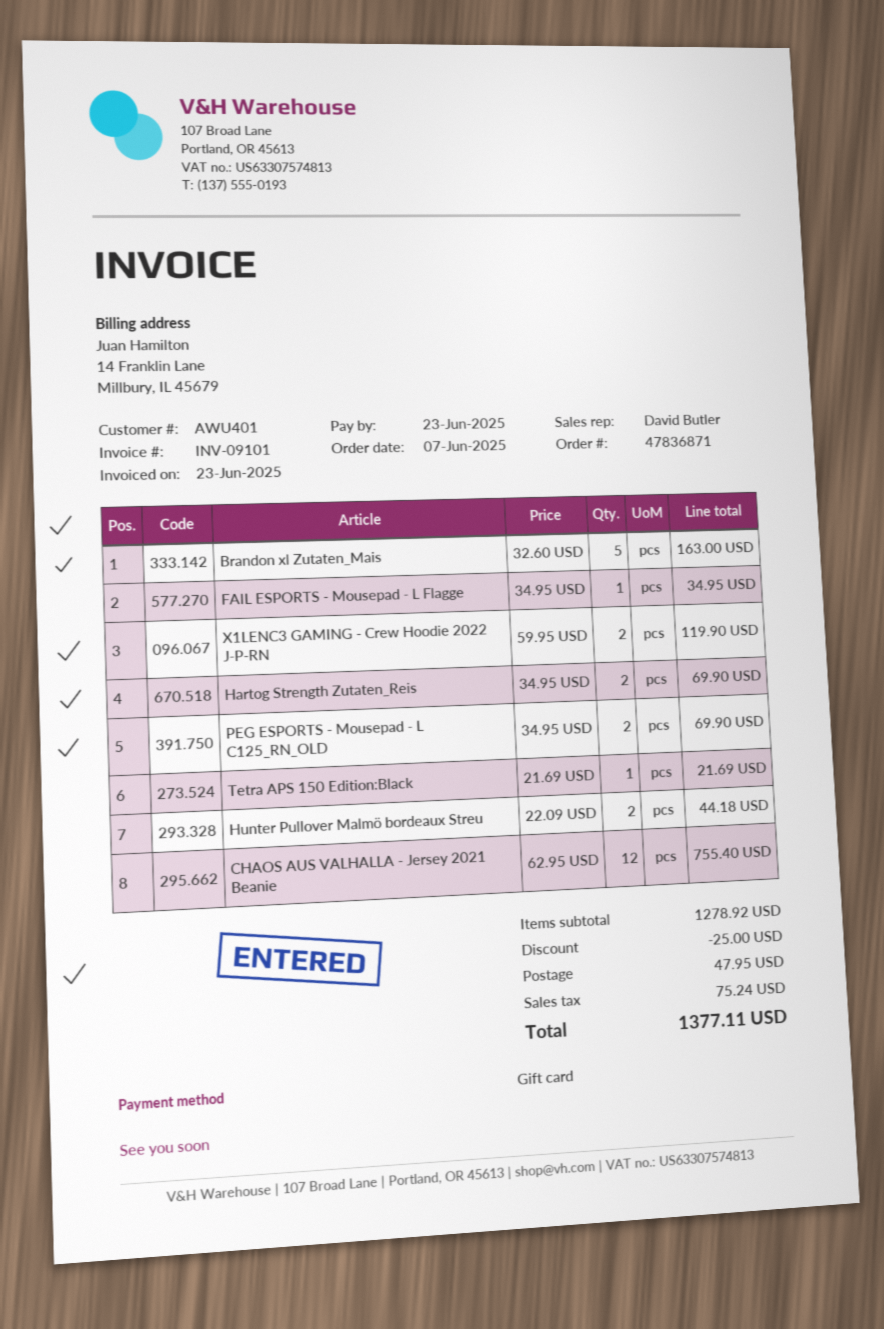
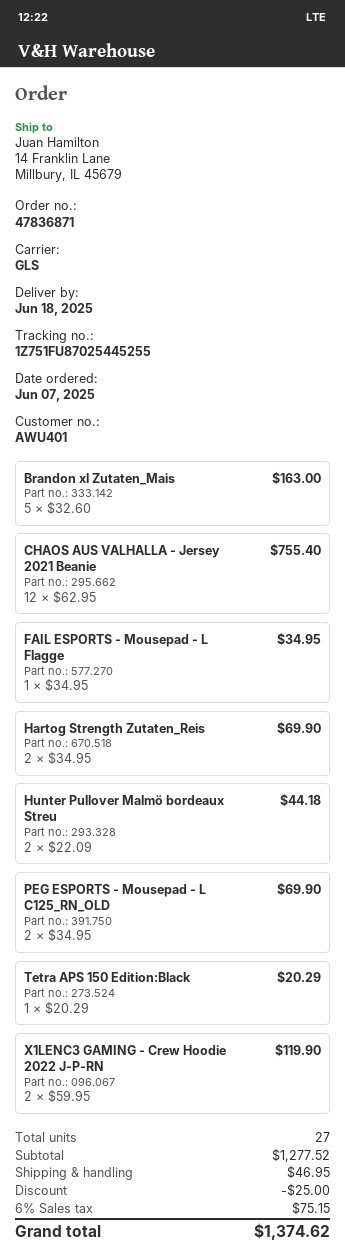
Tetra APS 150 Edition:Black: 1 x 21.69 = 21.69 -> 1 x 20.29 = 20.29
subtotal: 1278.92 -> 1277.52
shipping: 47.95 -> 46.95
tax: 75.24 -> 75.15
total: 1377.11 -> 1374.62

